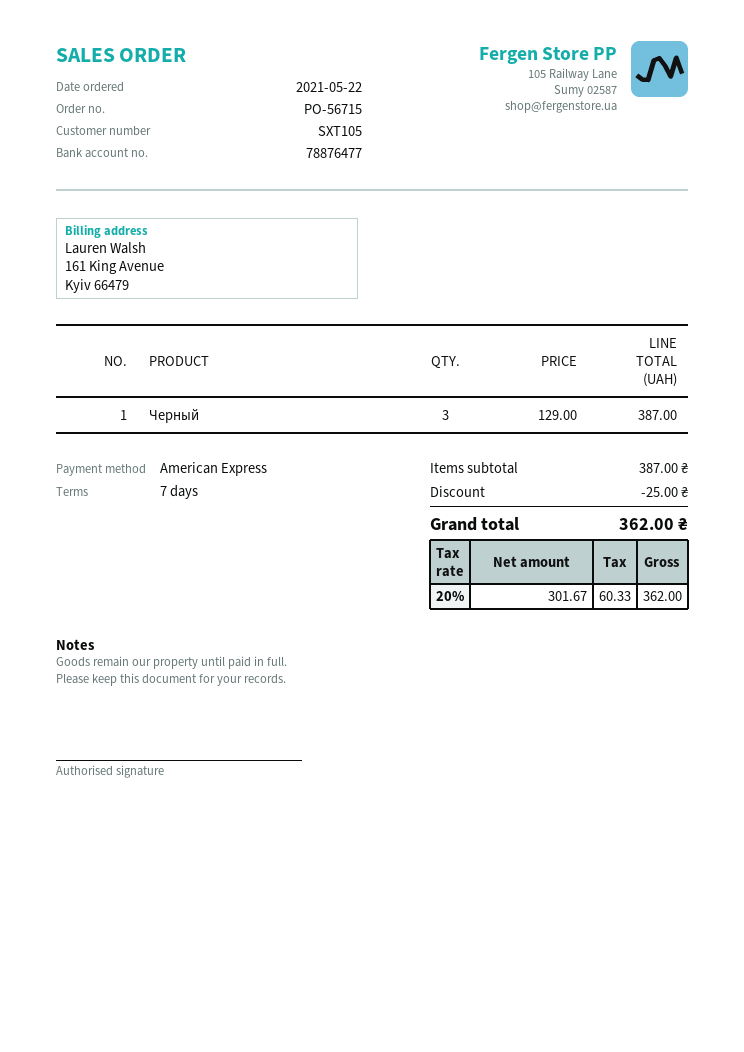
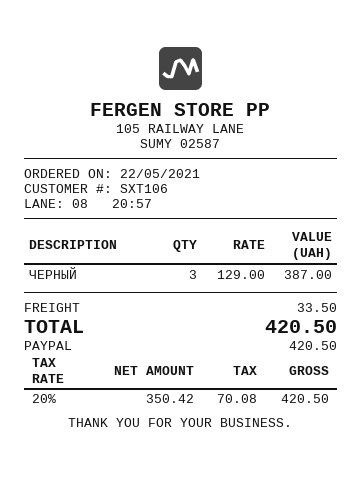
customer number: SXT105 -> SXT106
payment method: American Express -> PayPal
discount: 25.00 -> none
shipping: none -> 33.50
net: 301.67 -> 350.42
tax: 20% = 60.33 -> 20% = 70.08
total: 362.00 -> 420.50

